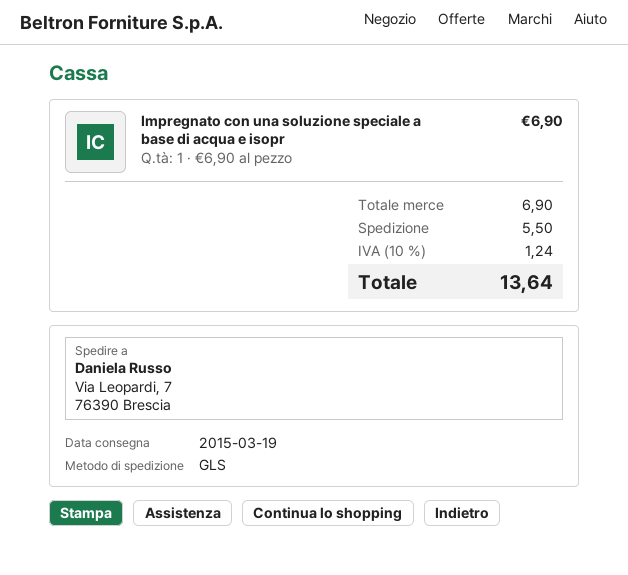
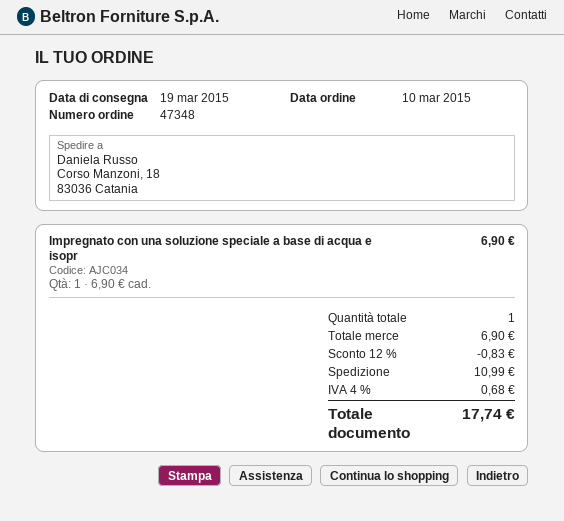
ship to: Via Leopardi, 7, 76390 Brescia -> Corso Manzoni, 18, 83036 Catania
discount: none -> 12% = 0.83
shipping: 5.50 -> 10.99
tax: 10% = 1.24 -> 4% = 0.68
total: 13.64 -> 17.74

